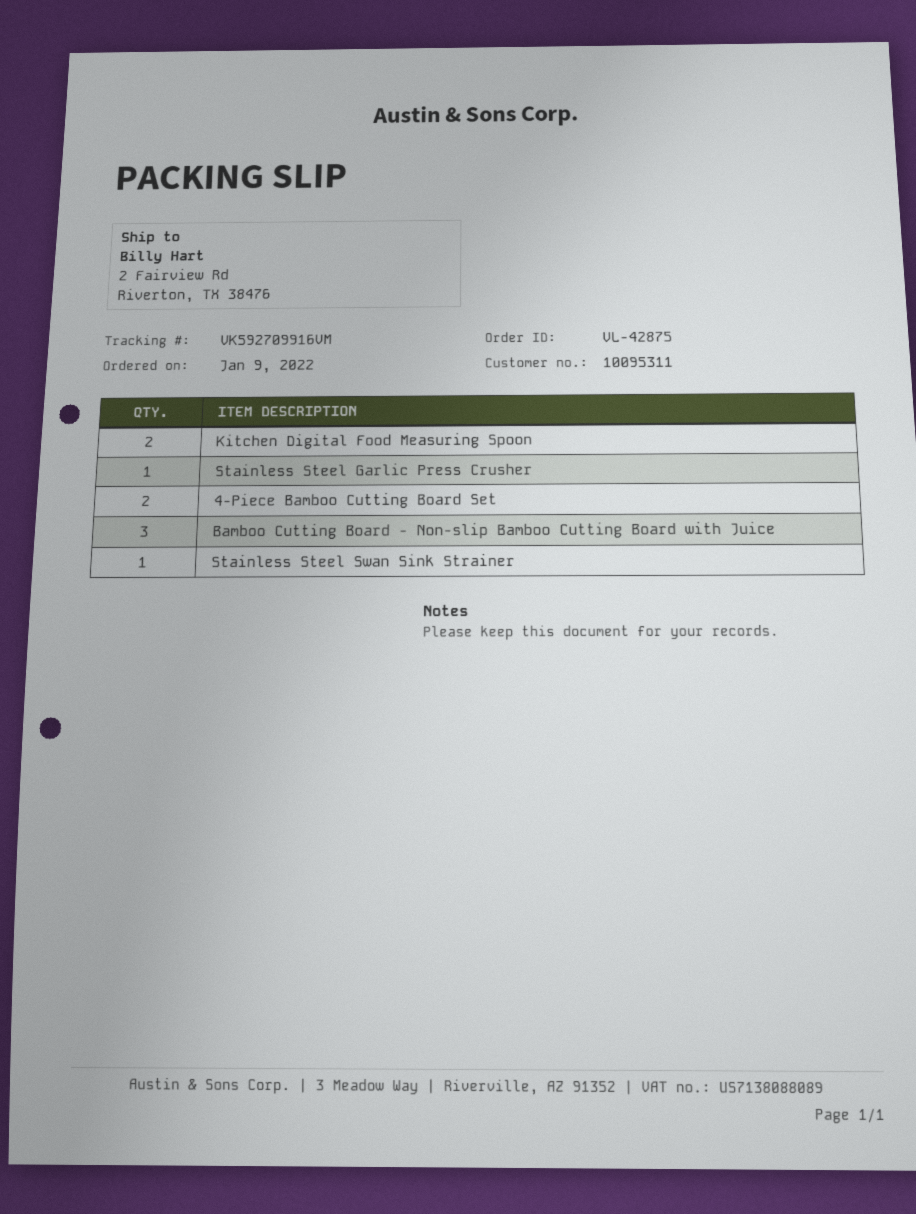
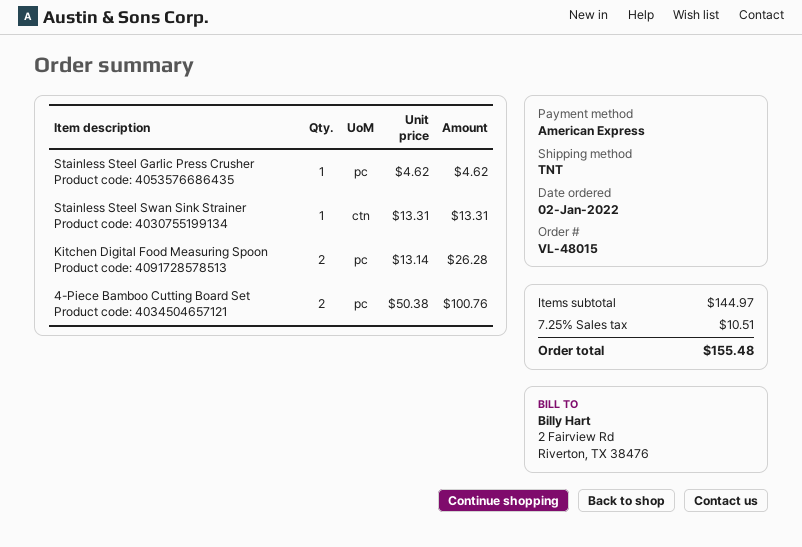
order number: VL-42875 -> VL-48015
order date: 2022-01-09 -> 2022-01-02
Bamboo Cutting Board - Non-slip Bamboo Cutting Board with Juice: 3 -> none

